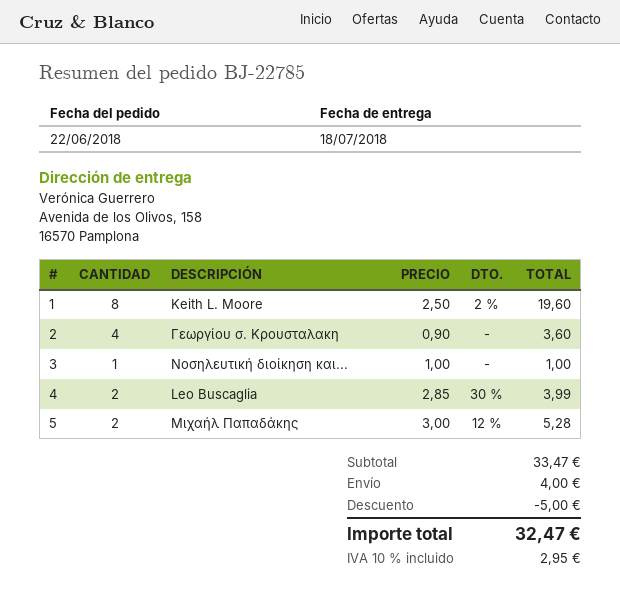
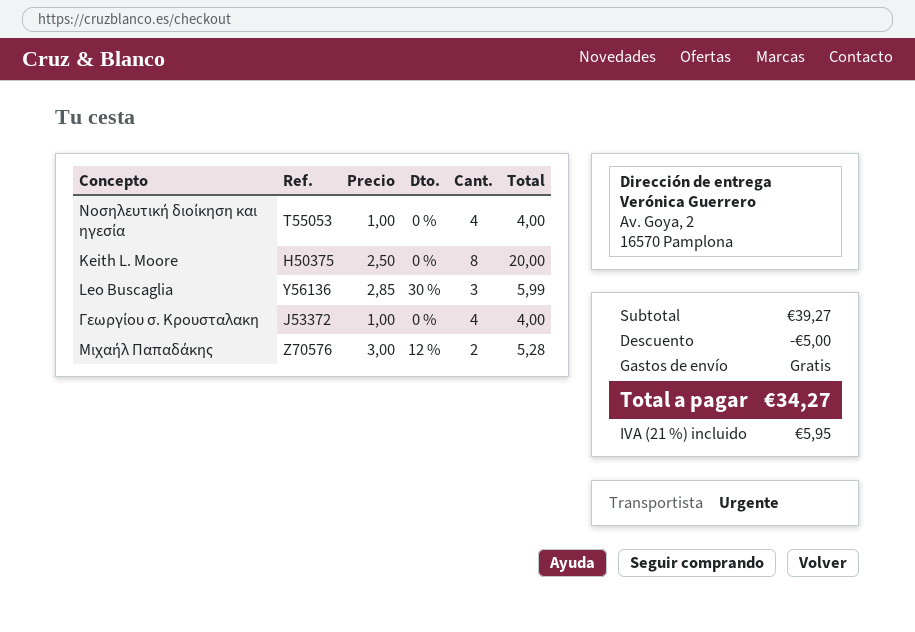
ship to: Avenida de los Olivos, 158, 16570 Pamplona -> Av. Goya, 2, 16570 Pamplona
Keith L. Moore: 8 x 2.50 - 2% = 19.60 -> 8 x 2.50 = 20.00
Γεωργίου σ. Κρουσταλακη: 4 x 0.90 = 3.60 -> 4 x 1.00 = 4.00
Νοσηλευτική διοίκηση και...: 1 x 1.00 = 1.00 -> 4 x 1.00 = 4.00
Leo Buscaglia: 2 x 2.85 - 30% = 3.99 -> 3 x 2.85 - 30% = 5.99
subtotal: 33.47 -> 39.27
shipping: 4.00 -> 0.00
tax: 10% = 2.95 -> 21% = 5.95
total: 32.47 -> 34.27

